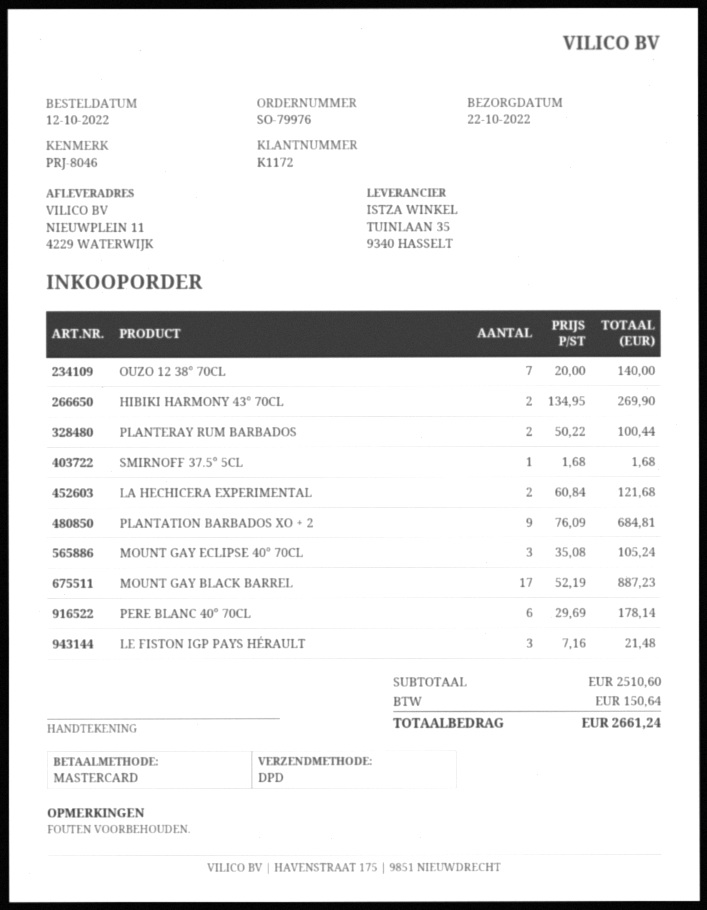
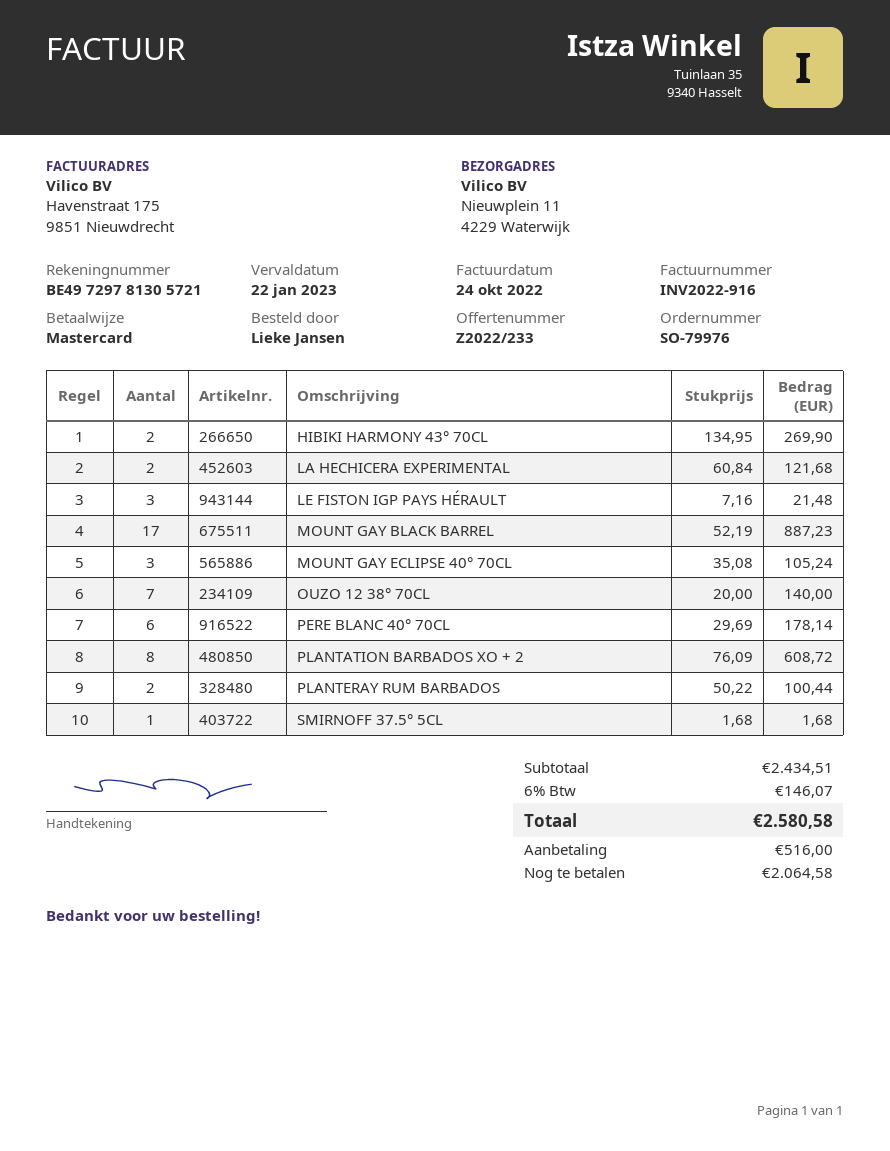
PLANTATION BARBADOS XO + 2: 9 x 76.09 = 684.81 -> 8 x 76.09 = 608.72
subtotal: 2510.60 -> 2434.51
tax: 150.64 -> 146.07
total: 2661.24 -> 2580.58

